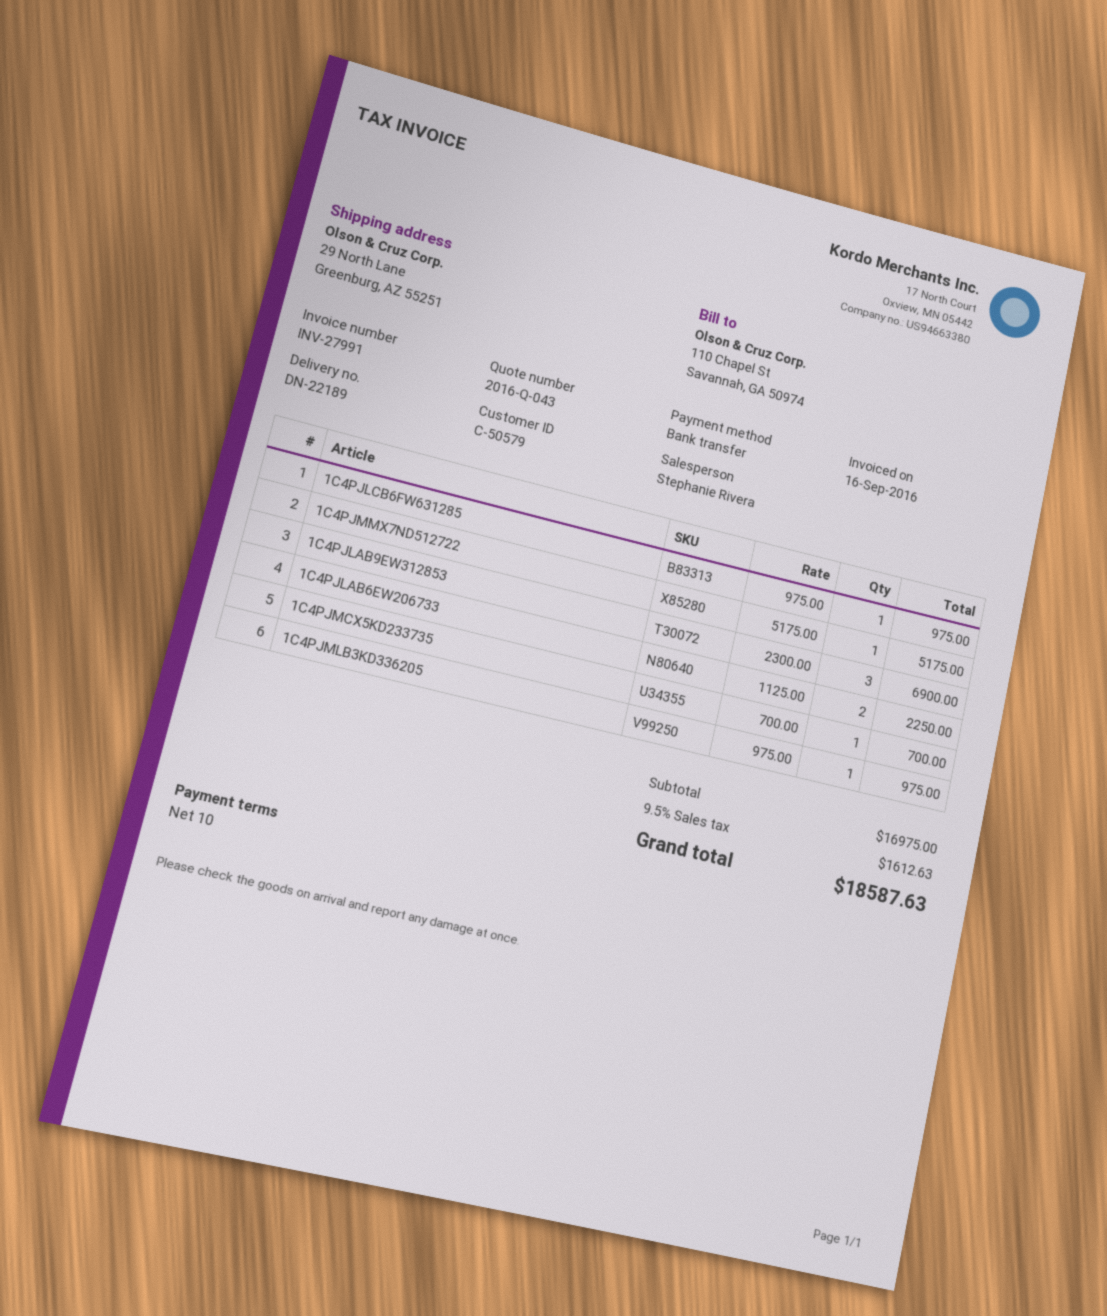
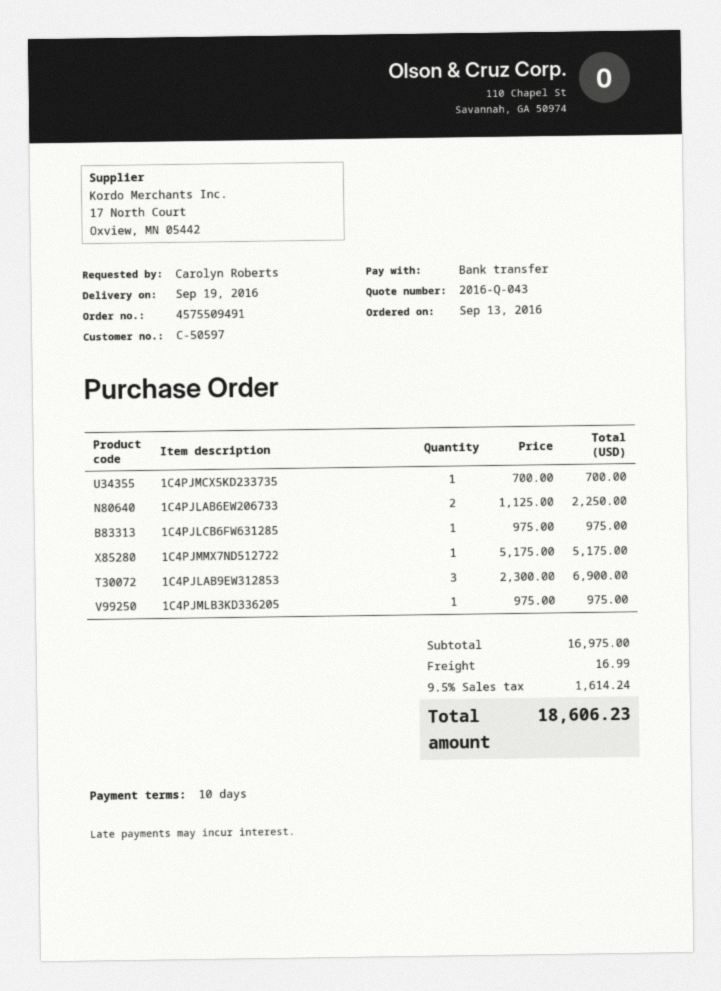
customer number: C-50579 -> C-50597
shipping: none -> 16.99
tax: 9.5% = 1612.63 -> 9.5% = 1614.24
total: 18587.63 -> 18606.23

